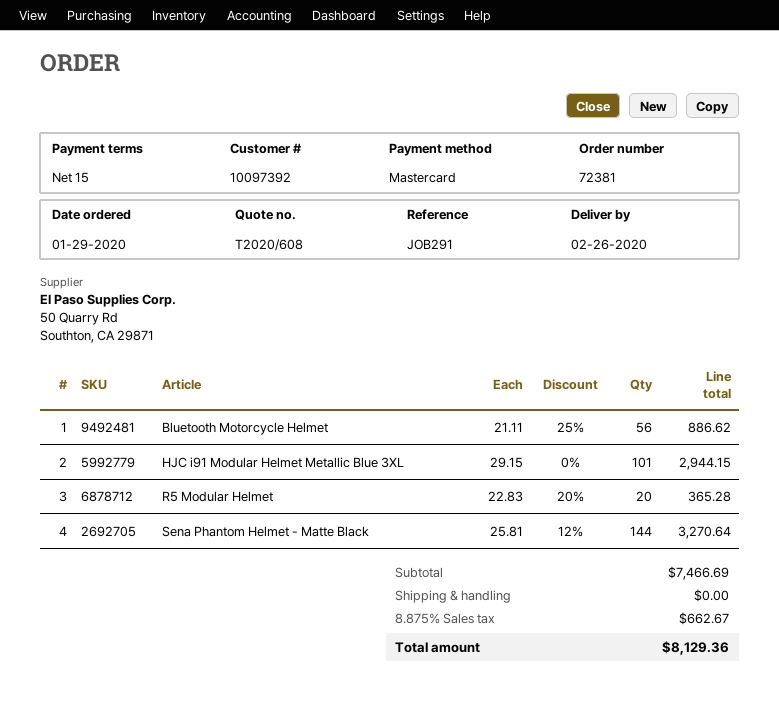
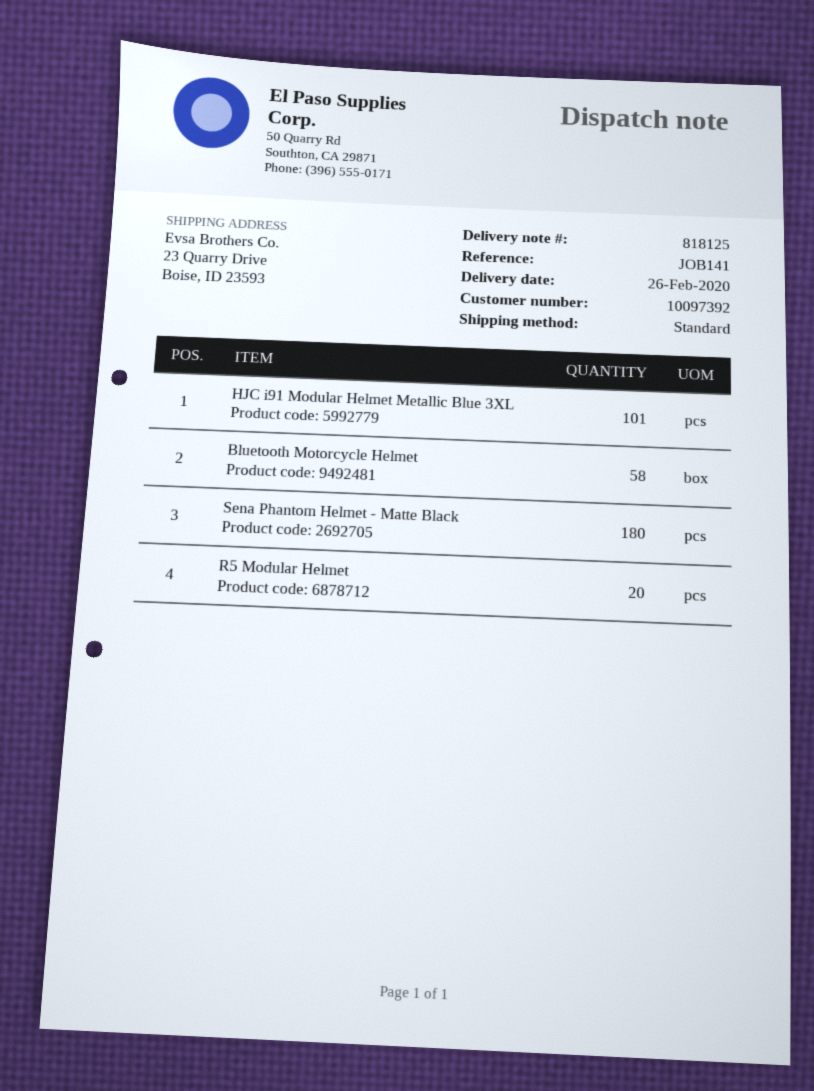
reference: JOB291 -> JOB141
Bluetooth Motorcycle Helmet: 56 -> 58
Sena Phantom Helmet - Matte Black: 144 -> 180

